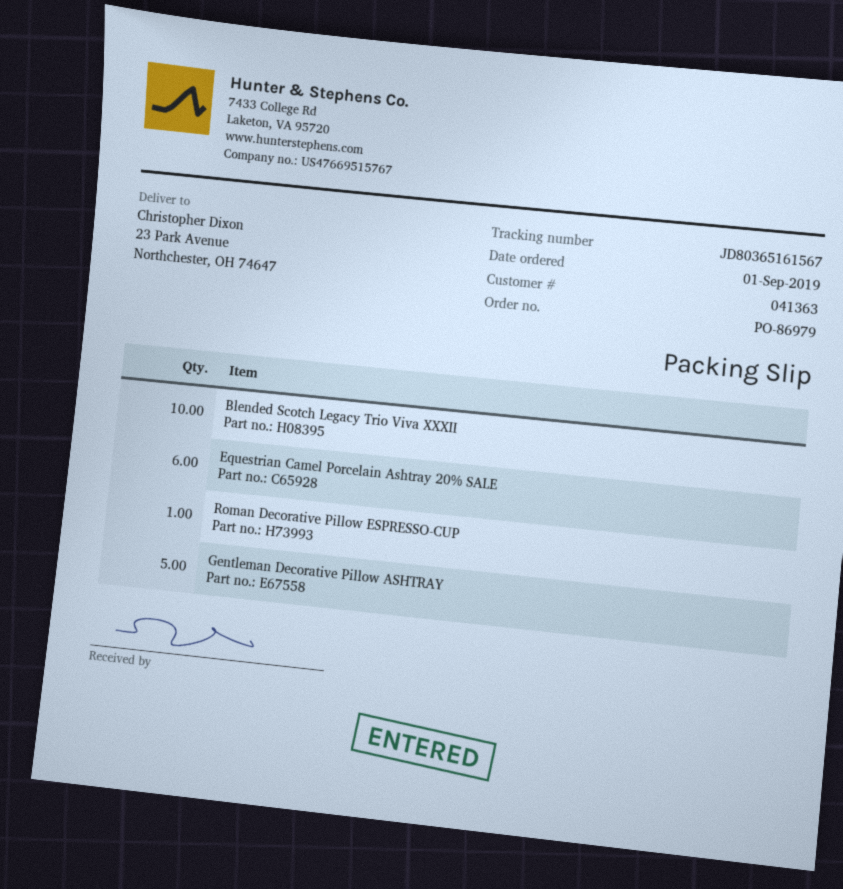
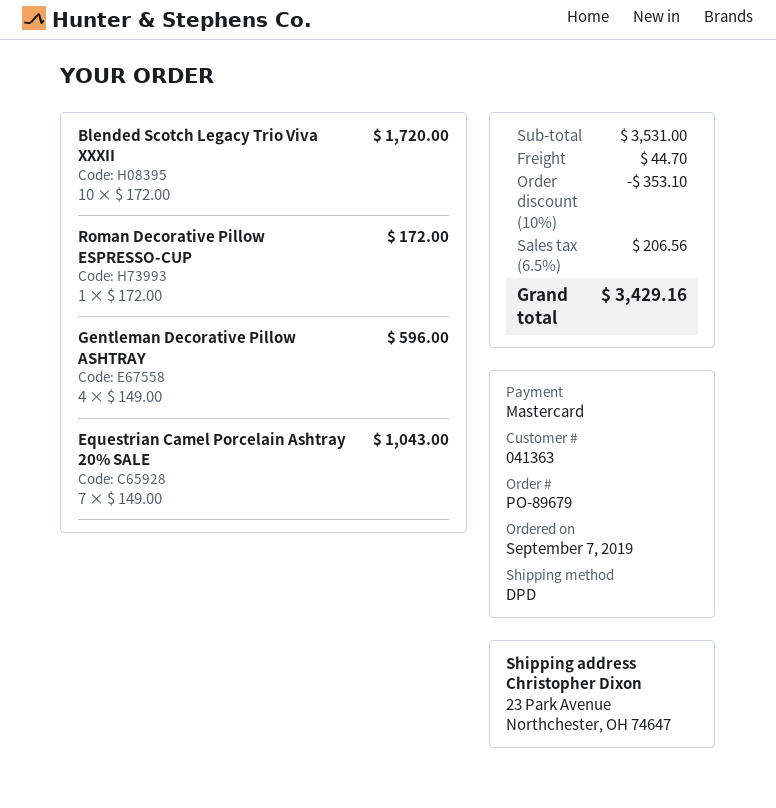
order number: PO-86979 -> PO-89679
order date: 2019-09-01 -> 2019-09-07
Equestrian Camel Porcelain Ashtray 20% SALE: 6 -> 7
Gentleman Decorative Pillow ASHTRAY: 5 -> 4

